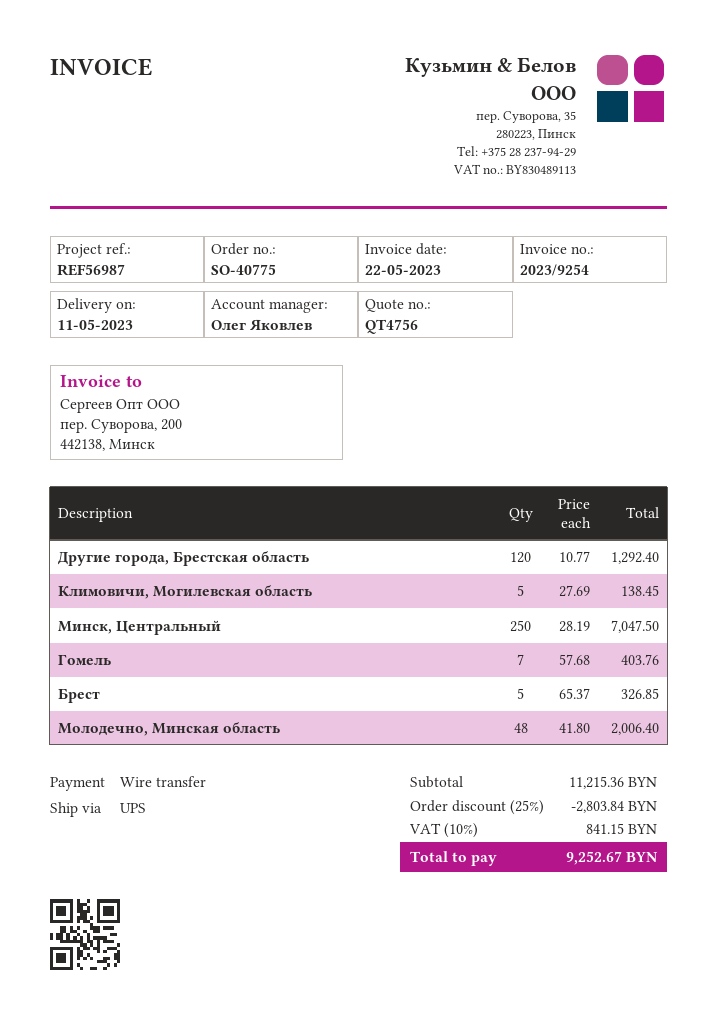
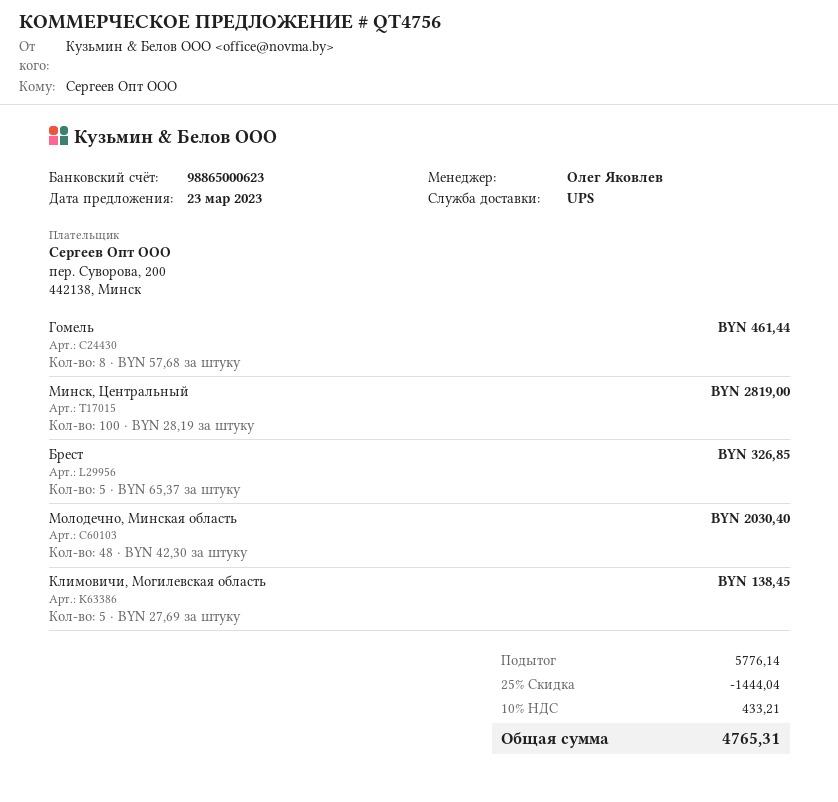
Другие города, Брестская область: 120 x 10.77 = 1292.40 -> none
Минск, Центральный: 250 x 28.19 = 7047.50 -> 100 x 28.19 = 2819.00
Гомель: 7 x 57.68 = 403.76 -> 8 x 57.68 = 461.44
Молодечно, Минская область: 48 x 41.80 = 2006.40 -> 48 x 42.30 = 2030.40
subtotal: 11215.36 -> 5776.14
discount: 25% = 2803.84 -> 25% = 1444.04
tax: 10% = 841.15 -> 10% = 433.21
total: 9252.67 -> 4765.31

